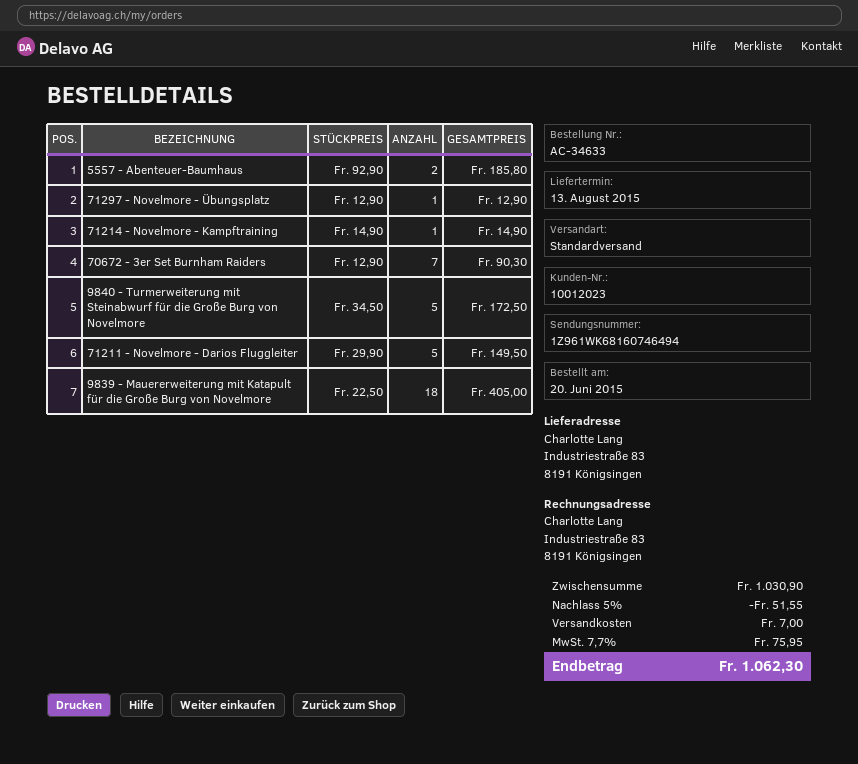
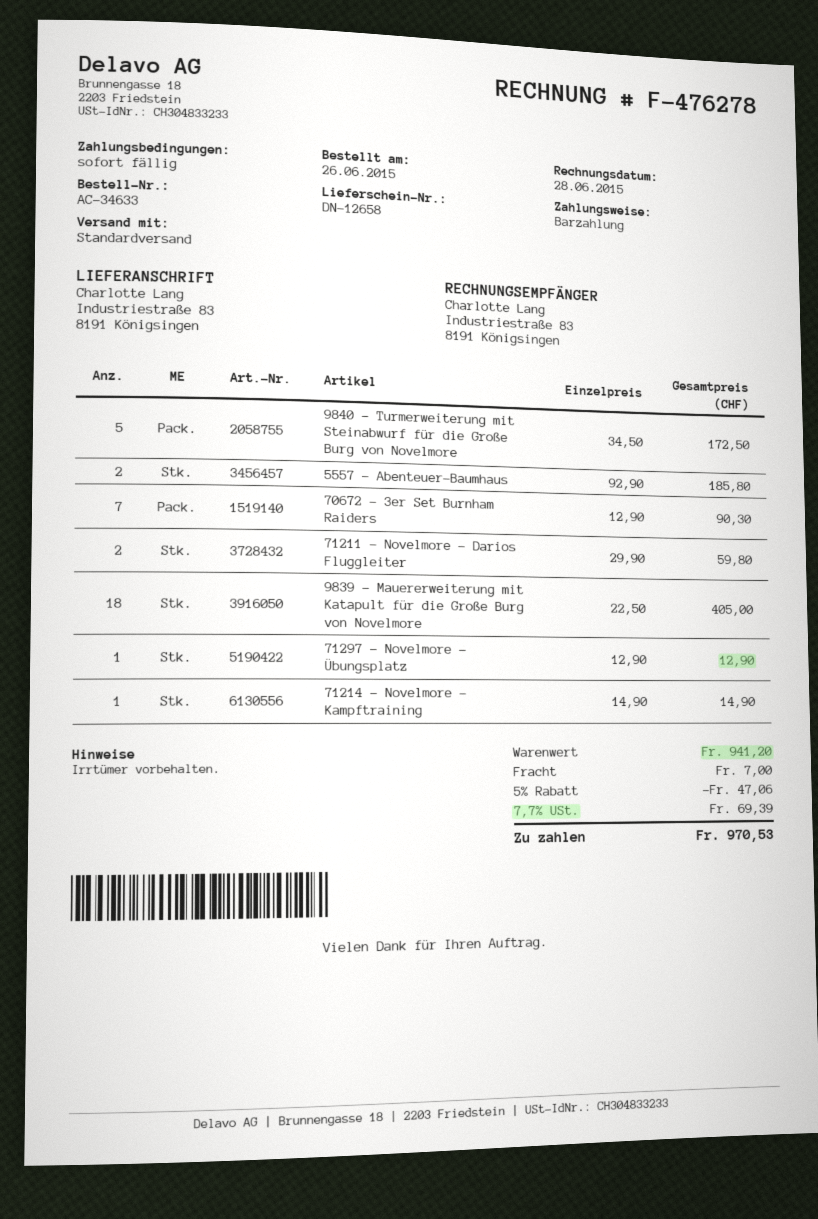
order date: 2015-06-20 -> 2015-06-26
71211 - Novelmore - Darios Fluggleiter: 5 x 29.90 = 149.50 -> 2 x 29.90 = 59.80
subtotal: 1030.90 -> 941.20
discount: 5% = 51.55 -> 5% = 47.06
tax: 7.7% = 75.95 -> 7.7% = 69.39
total: 1062.30 -> 970.53

